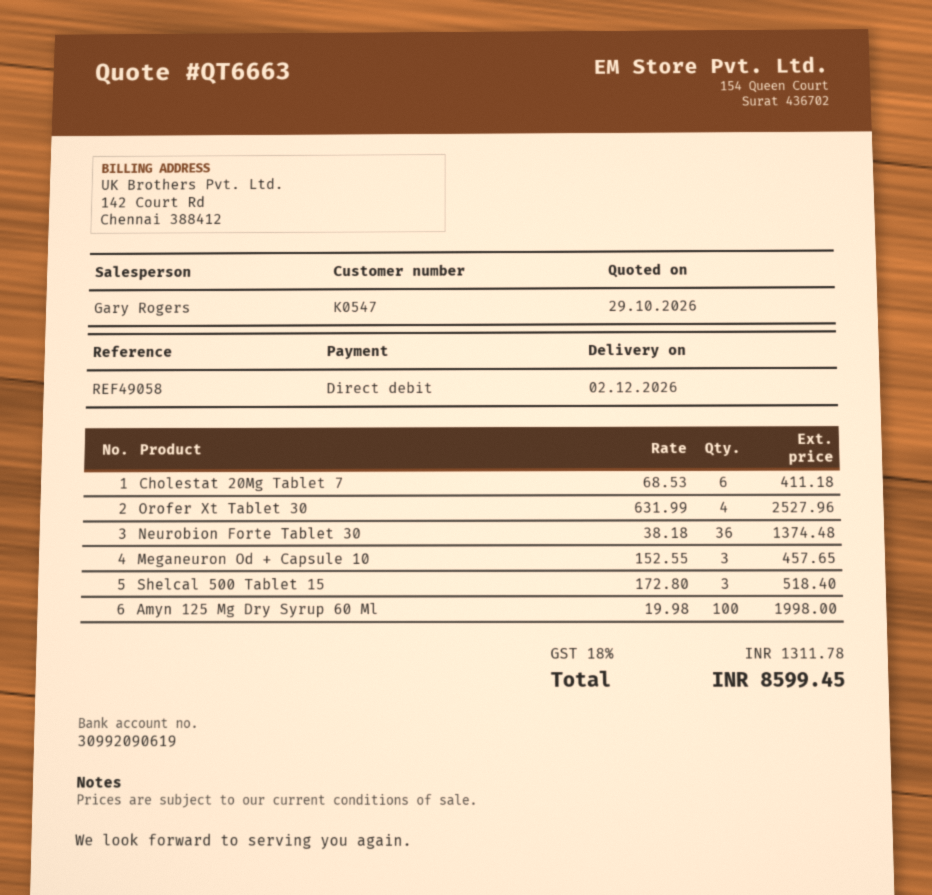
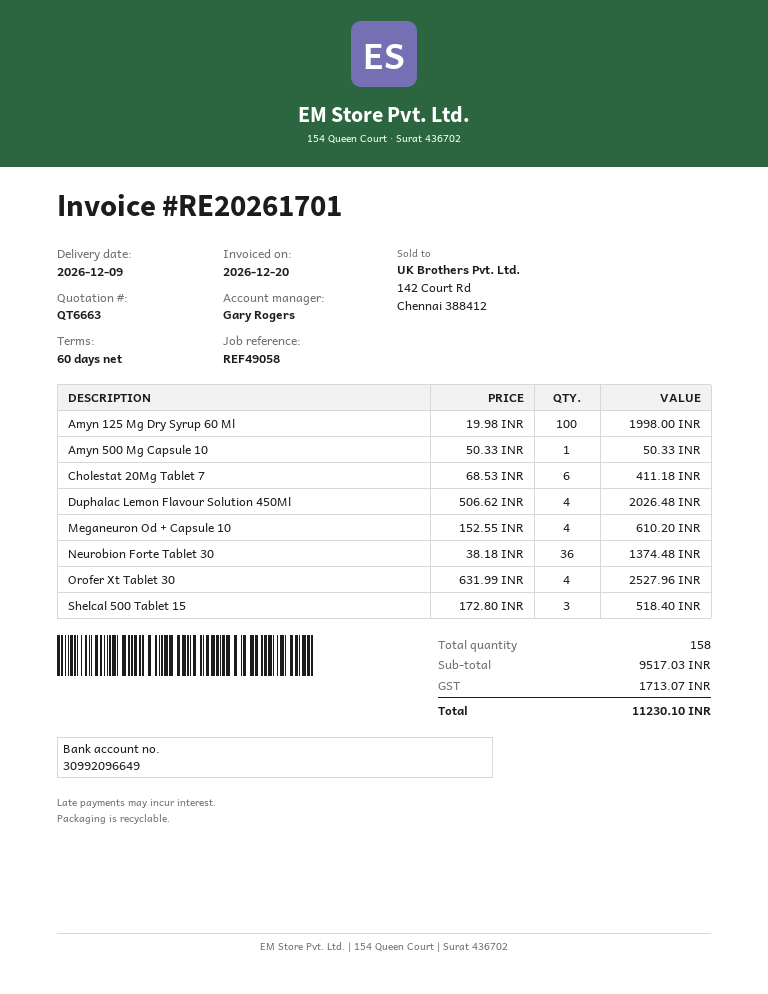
delivery date: 2026-12-02 -> 2026-12-09
bank account: 30992090619 -> 30992096649
Meganeuron Od + Capsule 10: 3 x 152.55 = 457.65 -> 4 x 152.55 = 610.20
Amyn 500 Mg Capsule 10: none -> 1 x 50.33 = 50.33
Duphalac Lemon Flavour Solution 450Ml: none -> 4 x 506.62 = 2026.48
tax: 1311.78 -> 1713.07
total: 8599.45 -> 11230.10

